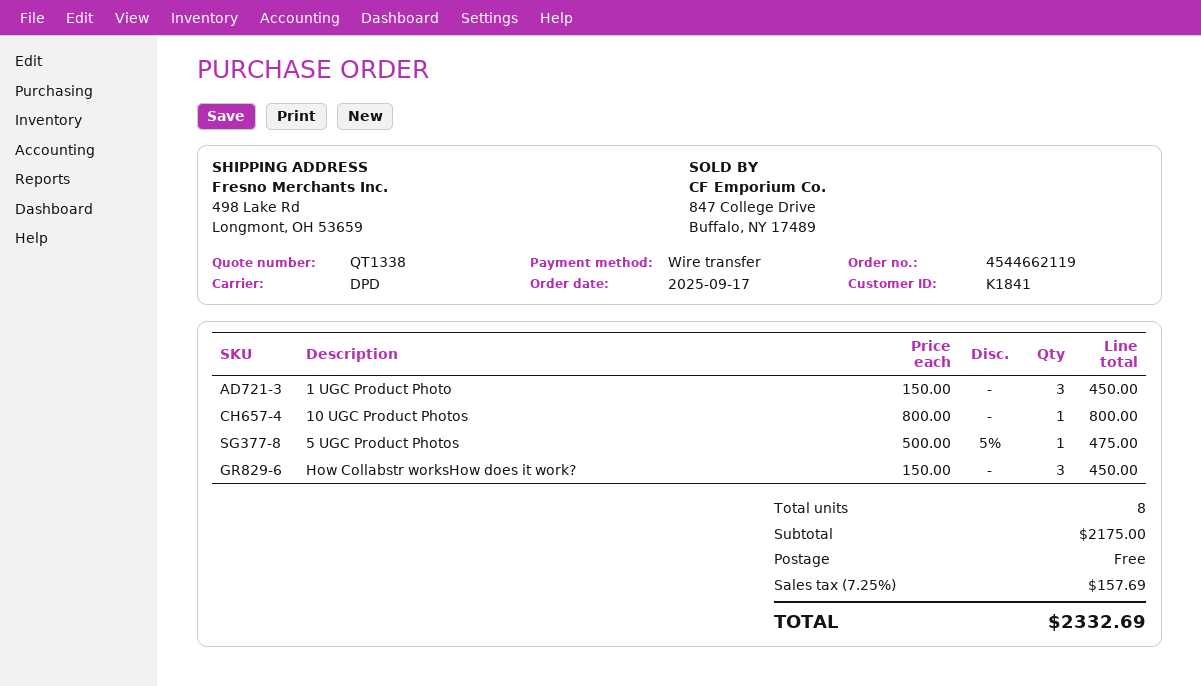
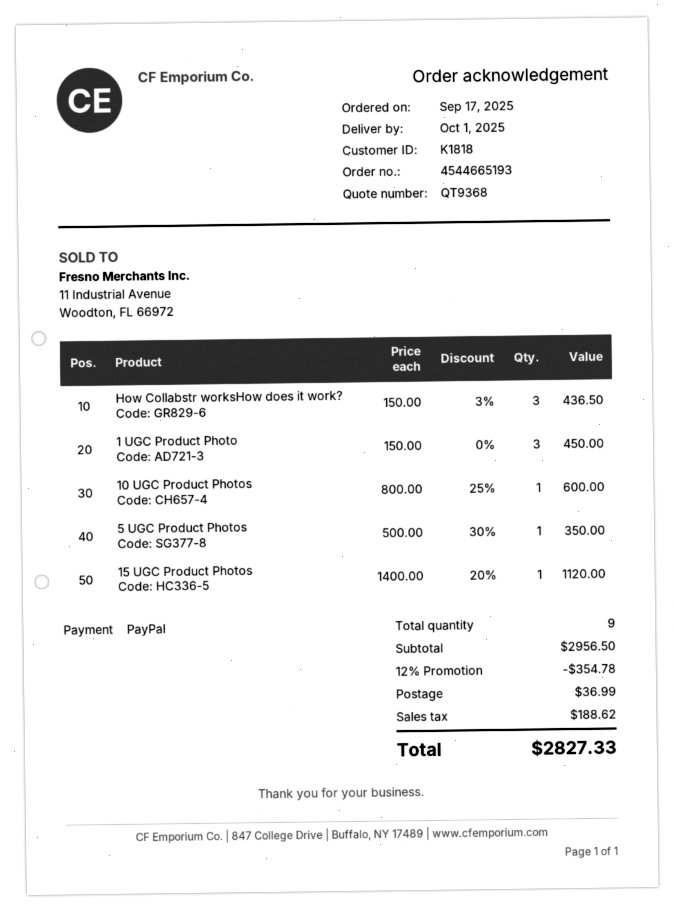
quote number: QT1338 -> QT9368
order number: 4544662119 -> 4544665193
customer number: K1841 -> K1818
payment method: bank transfer -> PayPal
10 UGC Product Photos: 1 x 800.00 = 800.00 -> 1 x 800.00 - 25% = 600.00
5 UGC Product Photos: 1 x 500.00 - 5% = 475.00 -> 1 x 500.00 - 30% = 350.00
How Collabstr worksHow does it work?: 3 x 150.00 = 450.00 -> 3 x 150.00 - 3% = 436.50
15 UGC Product Photos: none -> 1 x 1400.00 - 20% = 1120.00
total quantity: 8 -> 9
subtotal: 2175.00 -> 2956.50
discount: none -> 12% = 354.78
shipping: 0.00 -> 36.99
tax: 157.69 -> 188.62
total: 2332.69 -> 2827.33

